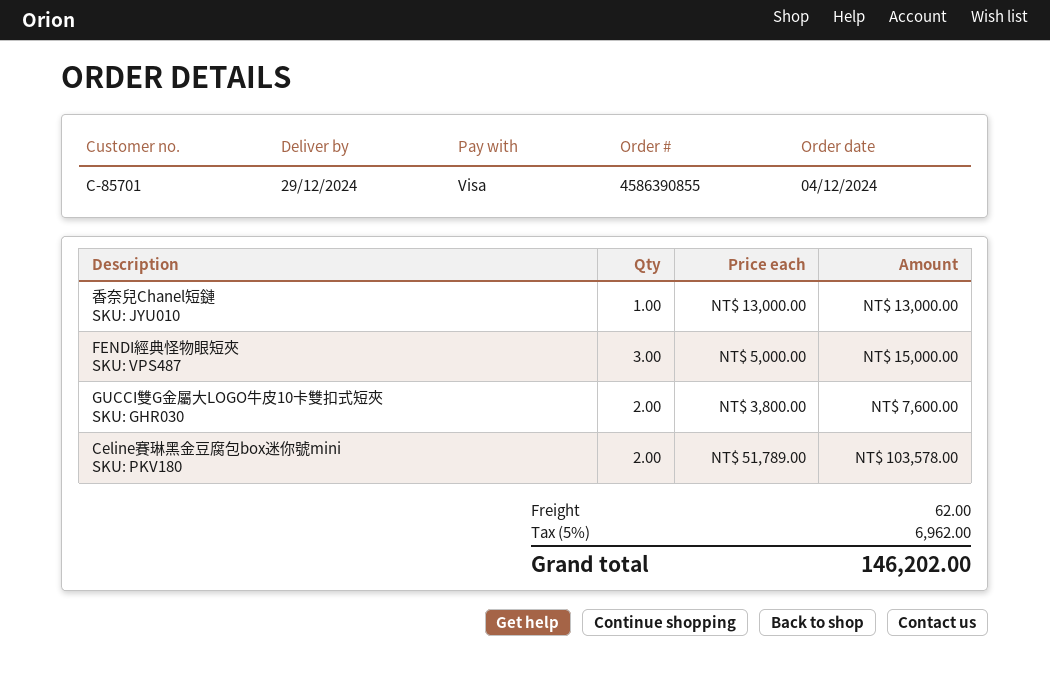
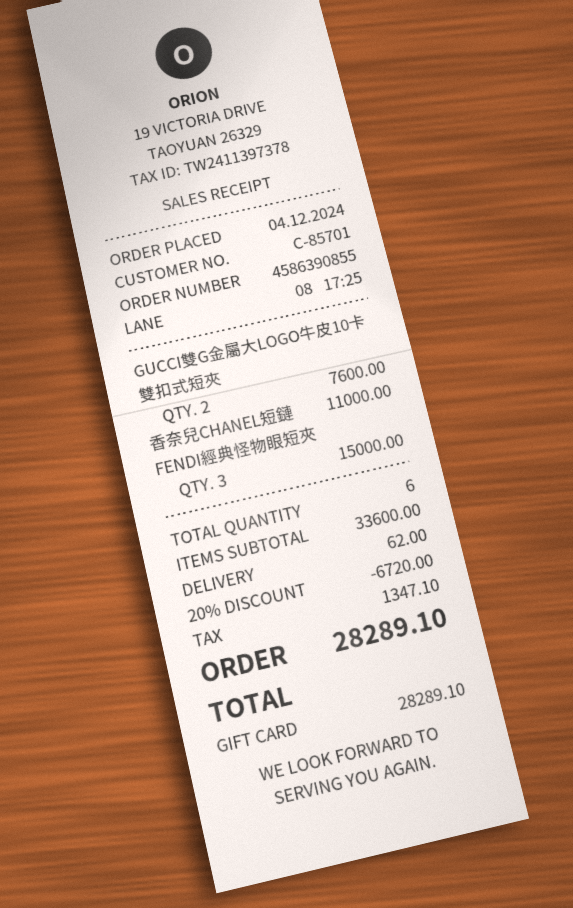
payment method: Visa -> gift card
香奈兒Chanel短鏈: 1 for 13000.00 -> 1 for 11000.00
Celine賽琳黑金豆腐包box迷你號mini: 2 for 103578.00 -> none
discount: none -> 20% = 6720.00
tax: 6962.00 -> 1347.10
total: 146202.00 -> 28289.10

